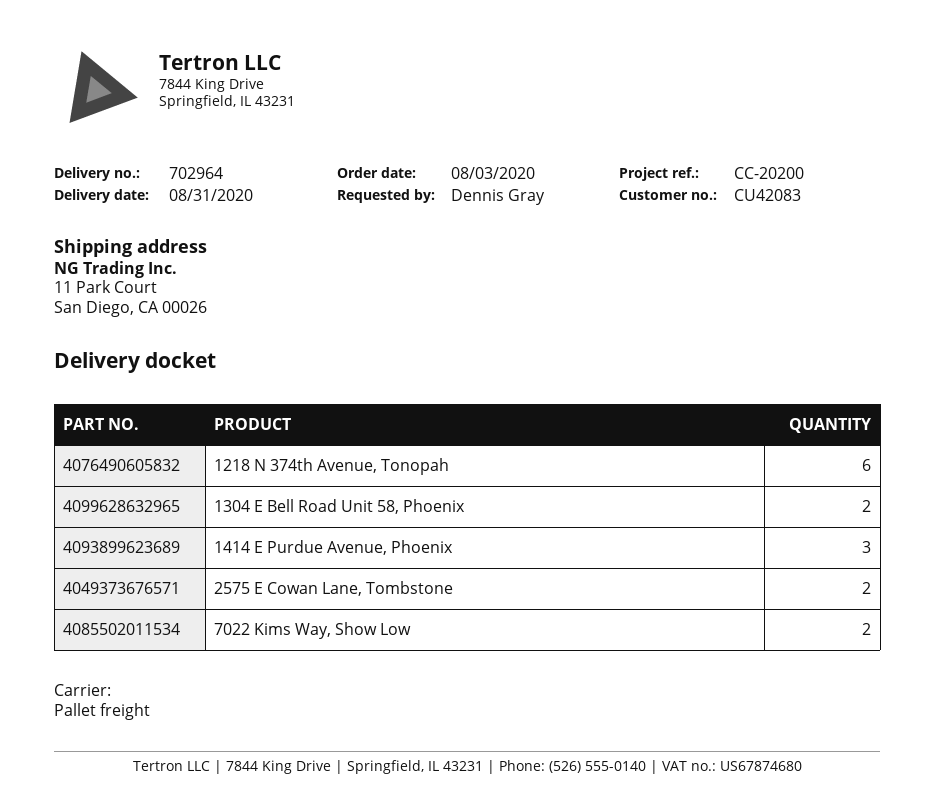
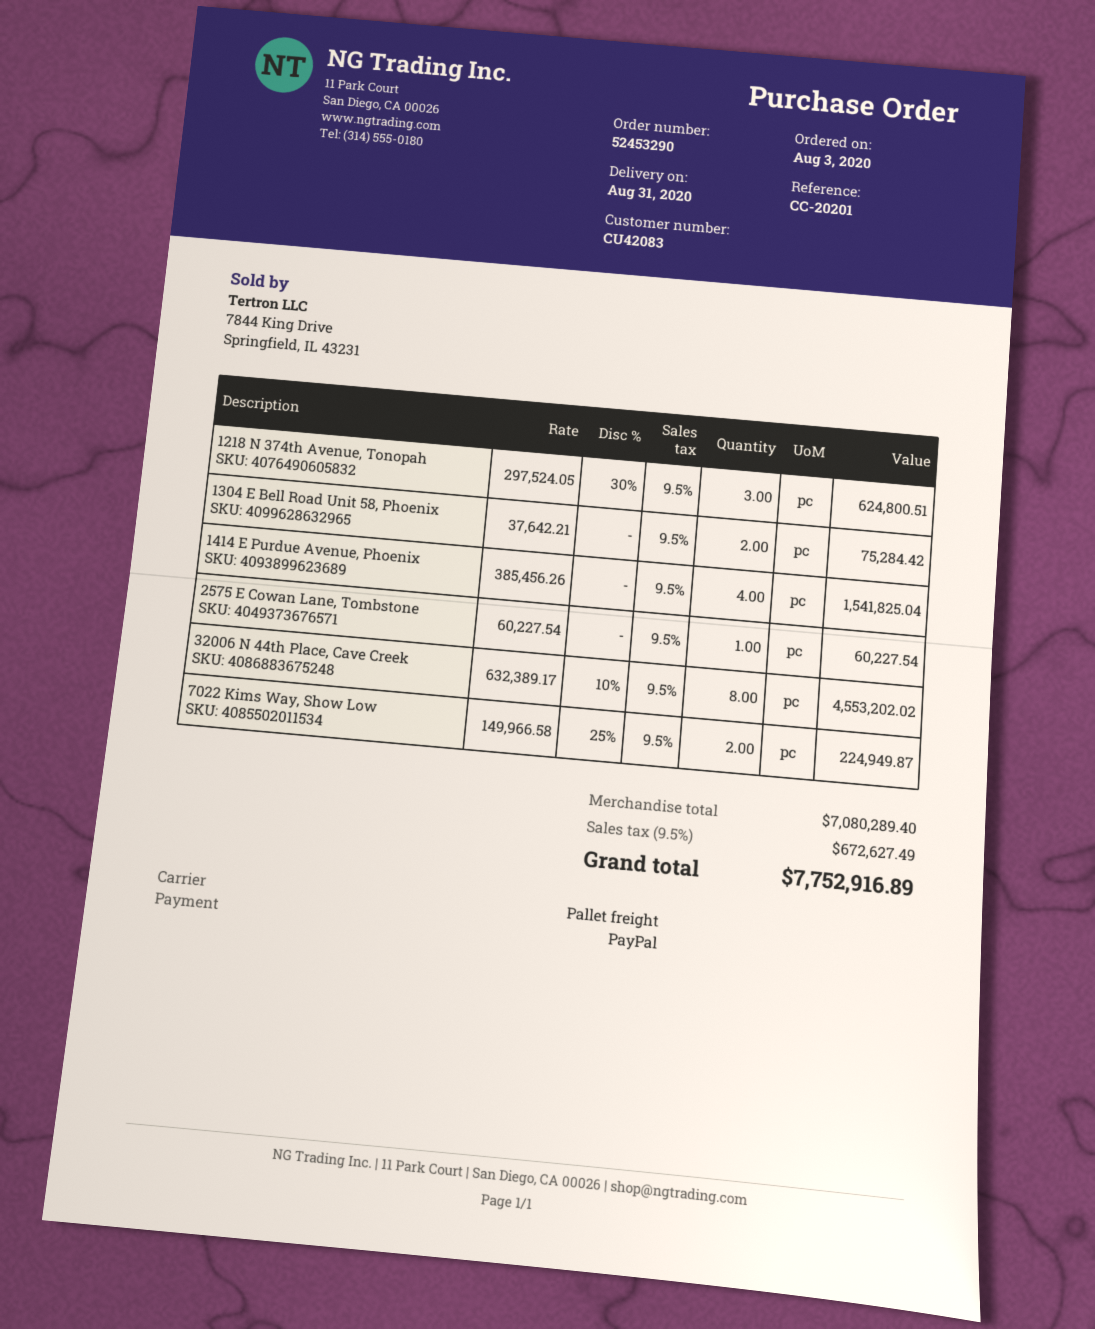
reference: CC-20200 -> CC-20201
1218 N 374th Avenue, Tonopah: 6 -> 3
1414 E Purdue Avenue, Phoenix: 3 -> 4
2575 E Cowan Lane, Tombstone: 2 -> 1
32006 N 44th Place, Cave Creek: none -> 8

